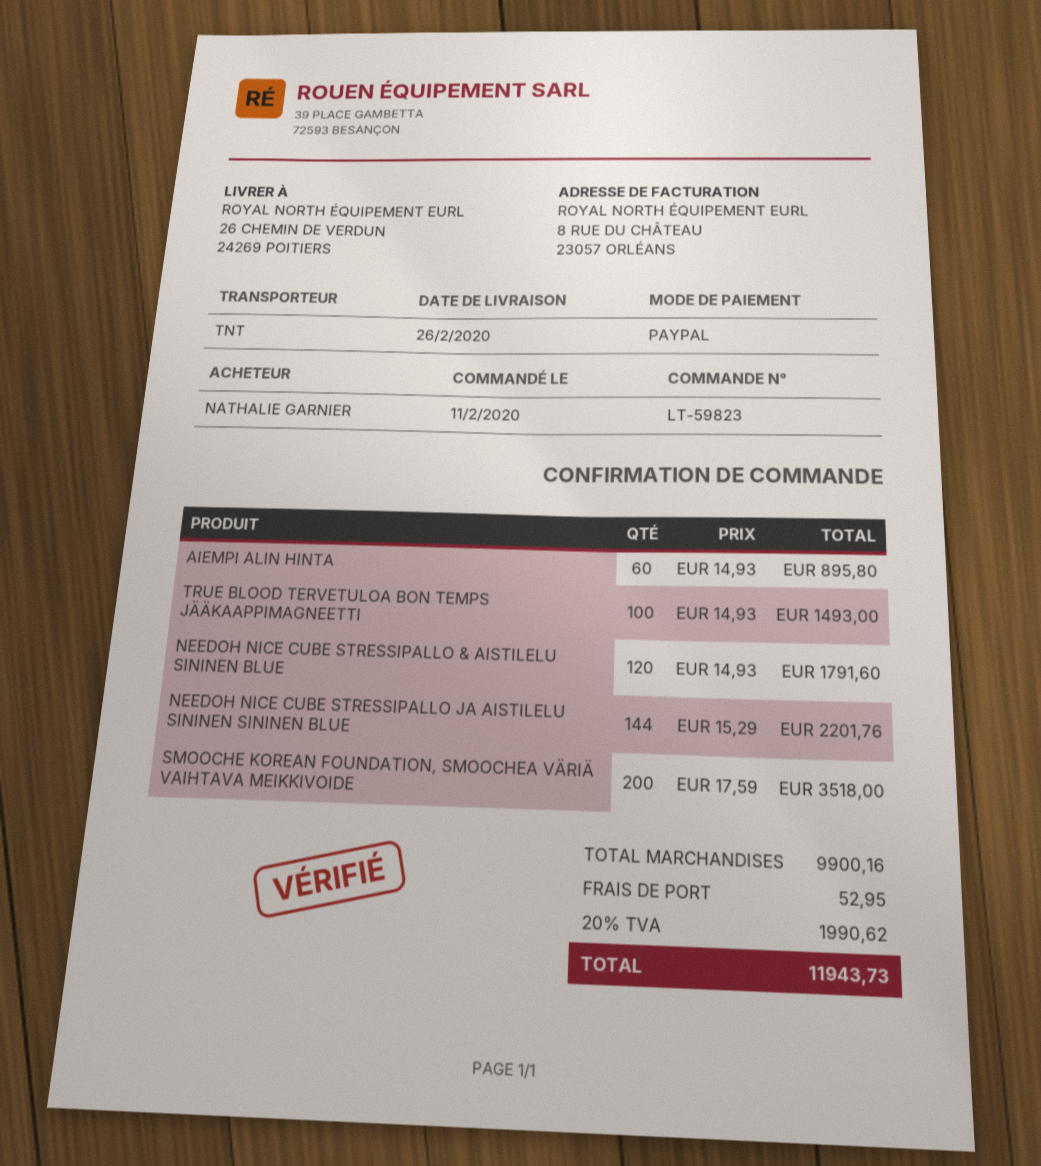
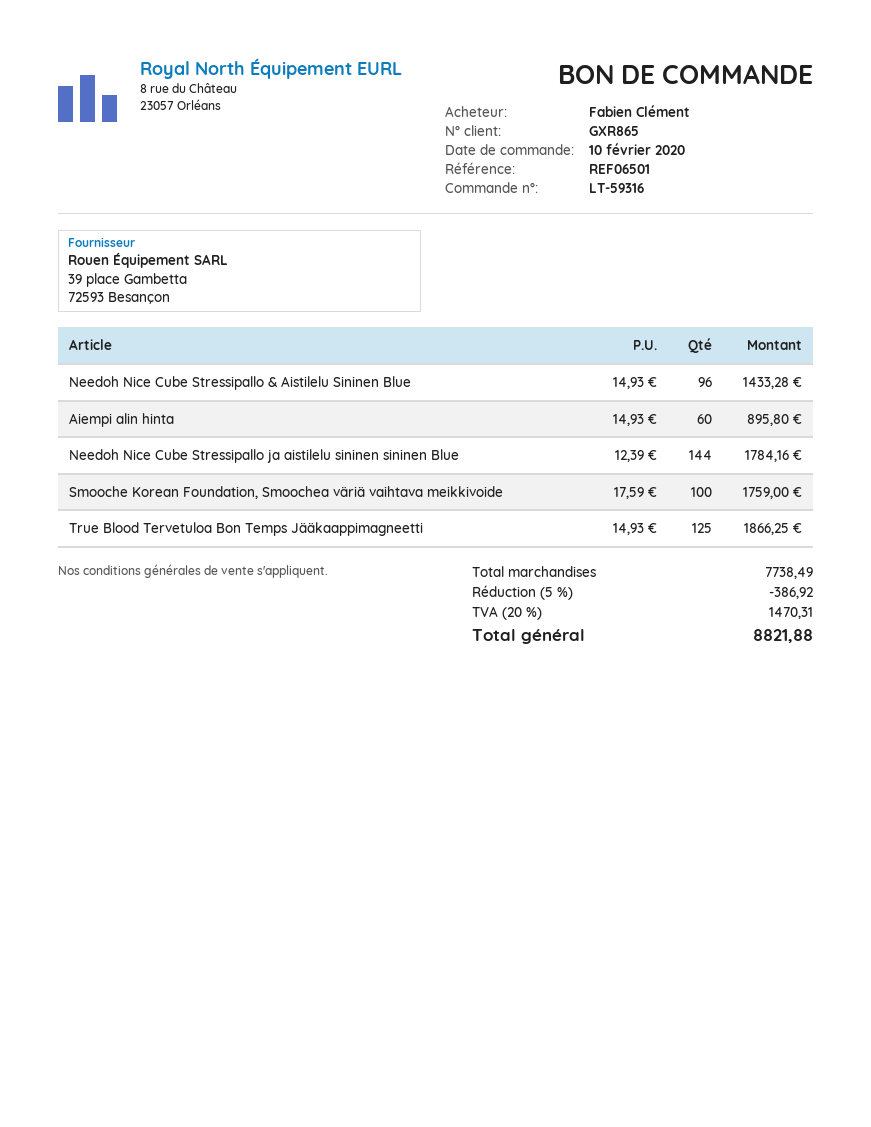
order number: LT-59823 -> LT-59316
order date: 2020-02-11 -> 2020-02-10
ordered by: NATHALIE GARNIER -> Fabien Clément
TRUE BLOOD TERVETULOA BON TEMPS JÄÄKAAPPIMAGNEETTI: 100 x 14.93 = 1493.00 -> 125 x 14.93 = 1866.25
NEEDOH NICE CUBE STRESSIPALLO & AISTILELU SININEN BLUE: 120 x 14.93 = 1791.60 -> 96 x 14.93 = 1433.28
NEEDOH NICE CUBE STRESSIPALLO JA AISTILELU SININEN SININEN BLUE: 144 x 15.29 = 2201.76 -> 144 x 12.39 = 1784.16
SMOOCHE KOREAN FOUNDATION, SMOOCHEA VÄRIÄ VAIHTAVA MEIKKIVOIDE: 200 x 17.59 = 3518.00 -> 100 x 17.59 = 1759.00
subtotal: 9900.16 -> 7738.49
discount: none -> 5% = 386.92
shipping: 52.95 -> none
tax: 20% = 1990.62 -> 20% = 1470.31
total: 11943.73 -> 8821.88

